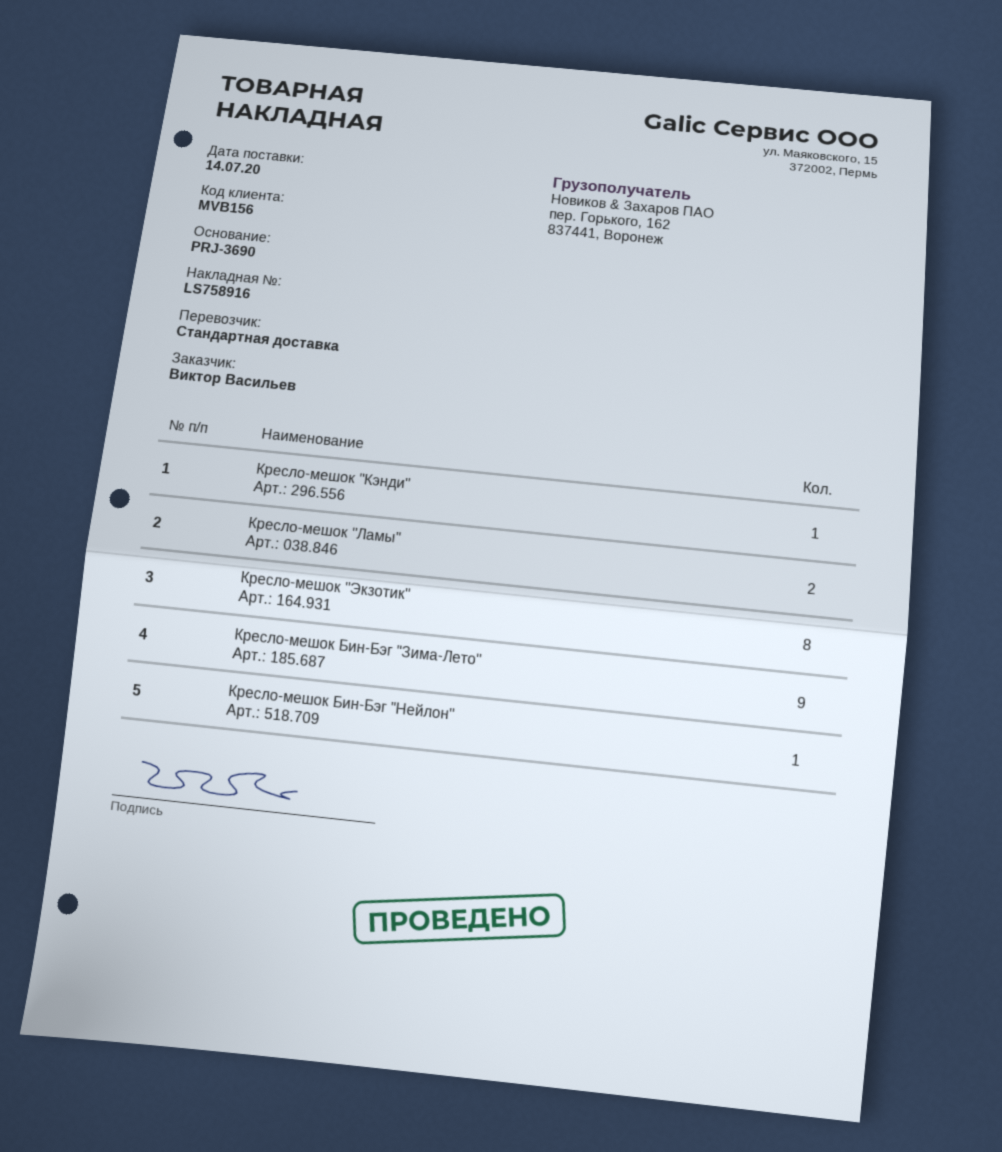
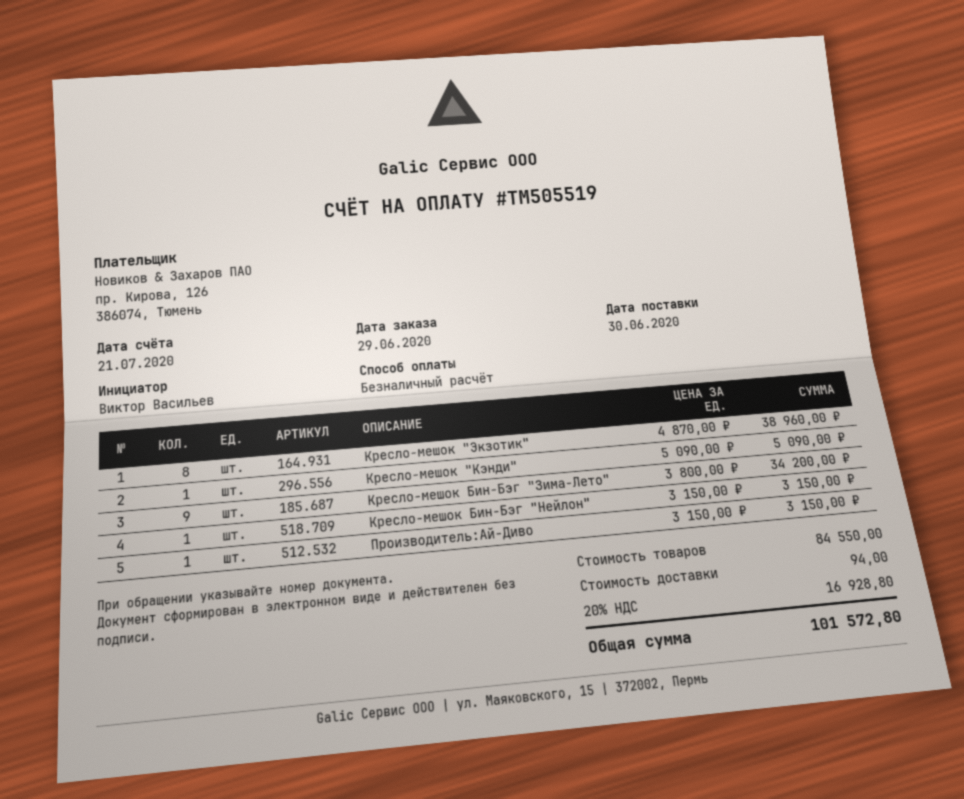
delivery date: 2020-07-14 -> 2020-06-30
Кресло-мешок "Ламы": 2 -> none
Производитель:Ай-Диво: none -> 1

